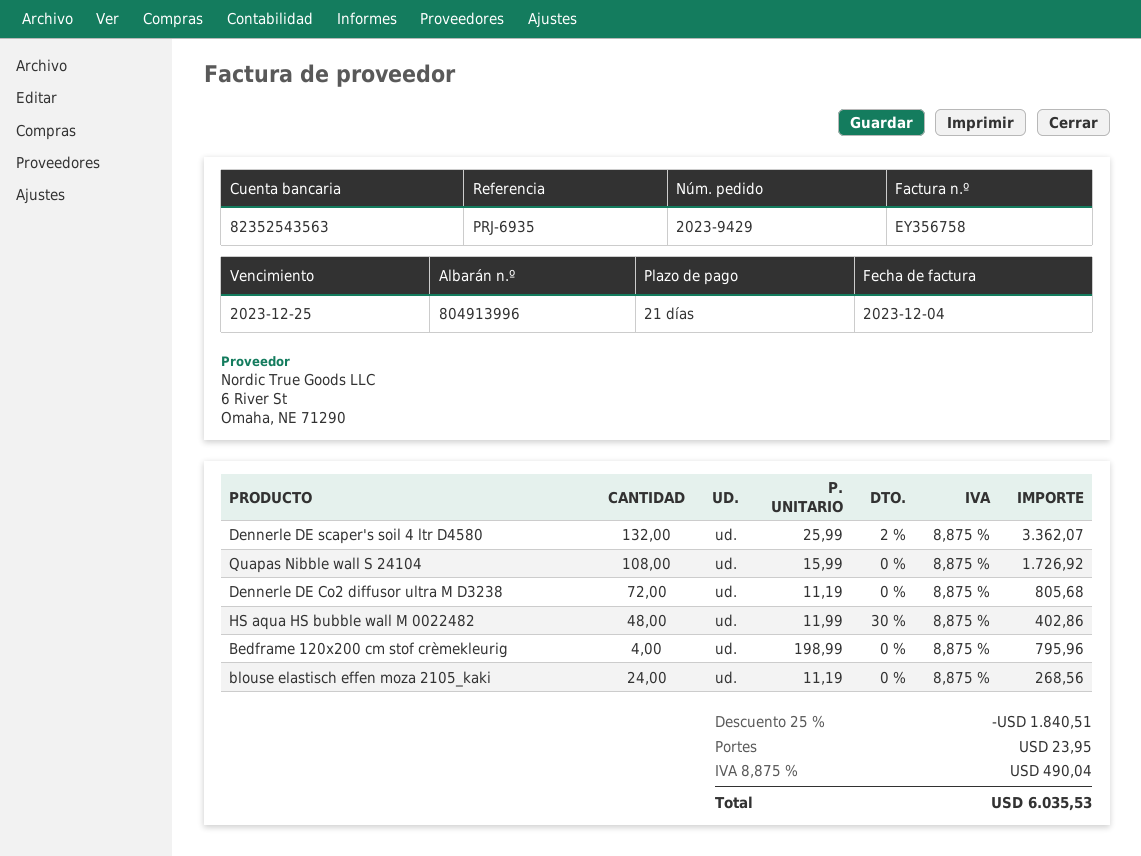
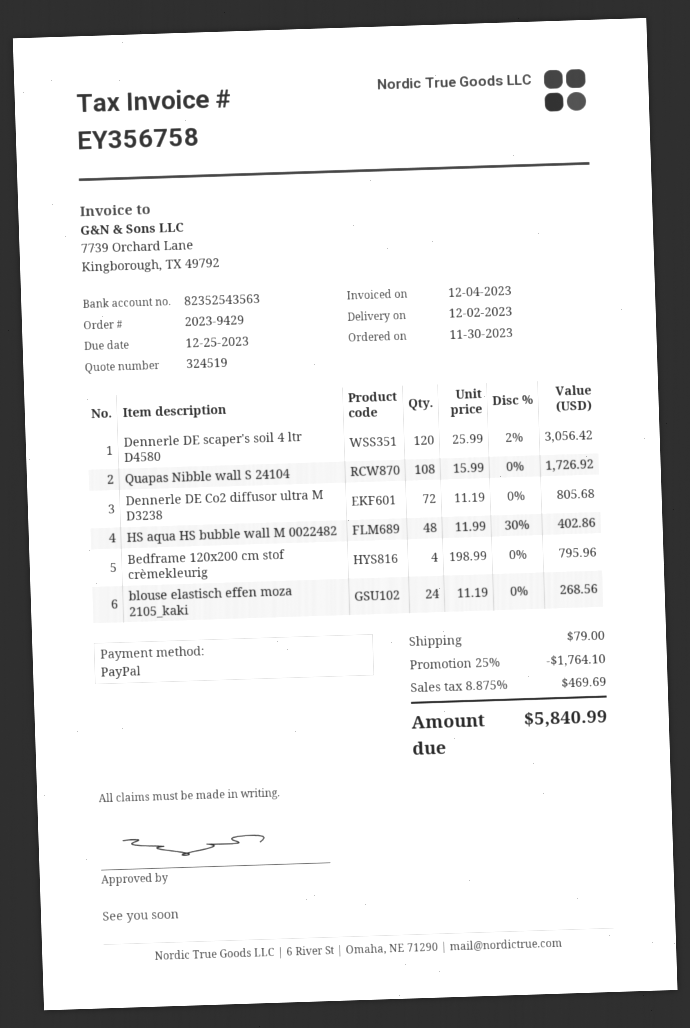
Dennerle DE scaper's soil 4 ltr D4580: 132 x 25.99 - 2% = 3362.07 -> 120 x 25.99 - 2% = 3056.42
discount: 25% = 1840.51 -> 25% = 1764.10
shipping: 23.95 -> 79.00
tax: 8.875% = 490.04 -> 8.875% = 469.69
total: 6035.53 -> 5840.99

